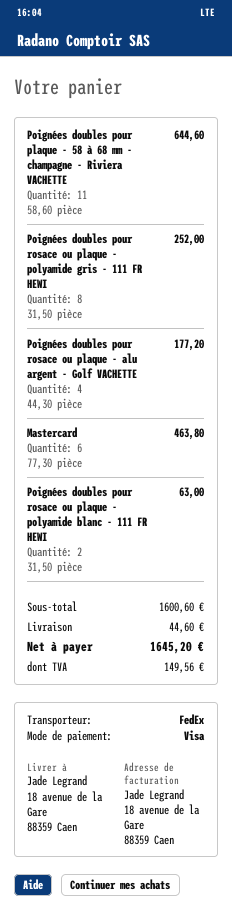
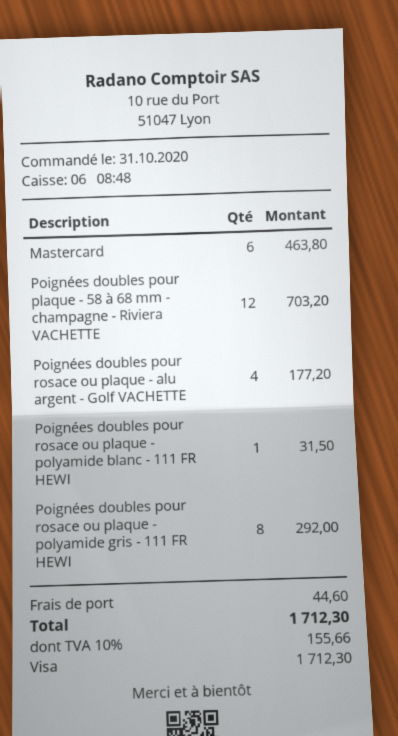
Poignées doubles pour plaque - 58 à 68 mm - champagne - Riviera VACHETTE: 11 for 644.60 -> 12 for 703.20
Poignées doubles pour rosace ou plaque - polyamide gris - 111 FR HEWI: 8 for 252.00 -> 8 for 292.00
Poignées doubles pour rosace ou plaque - polyamide blanc - 111 FR HEWI: 2 for 63.00 -> 1 for 31.50
tax: 149.56 -> 155.66
total: 1645.20 -> 1712.30

